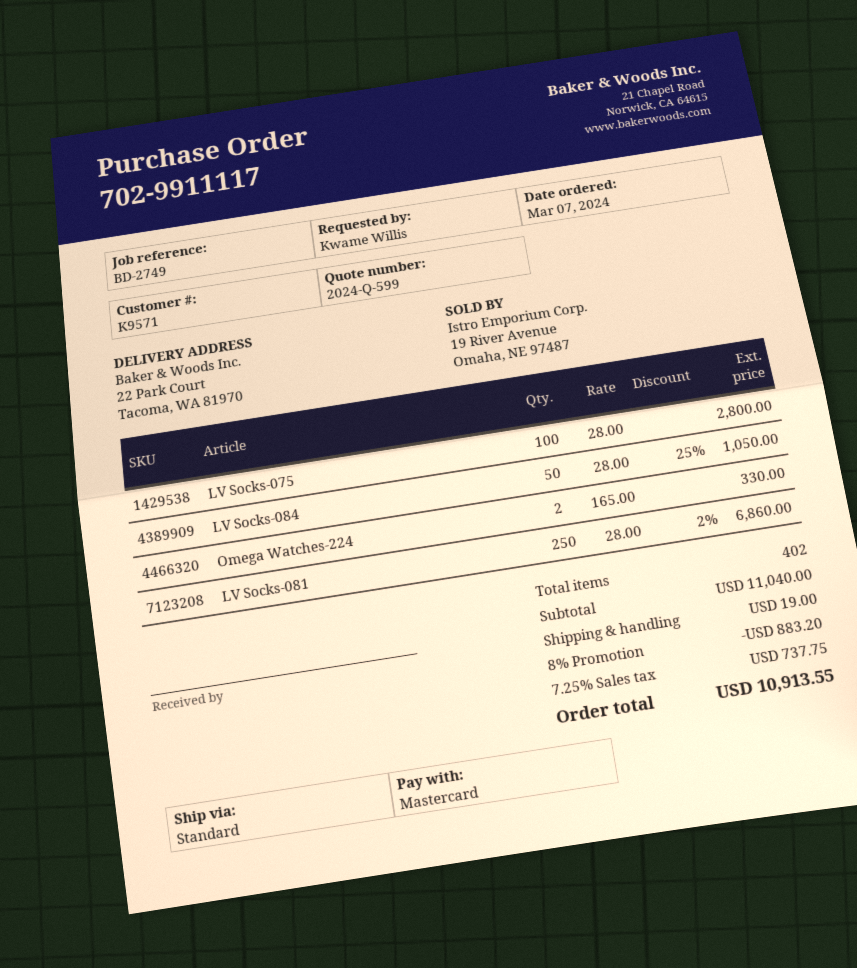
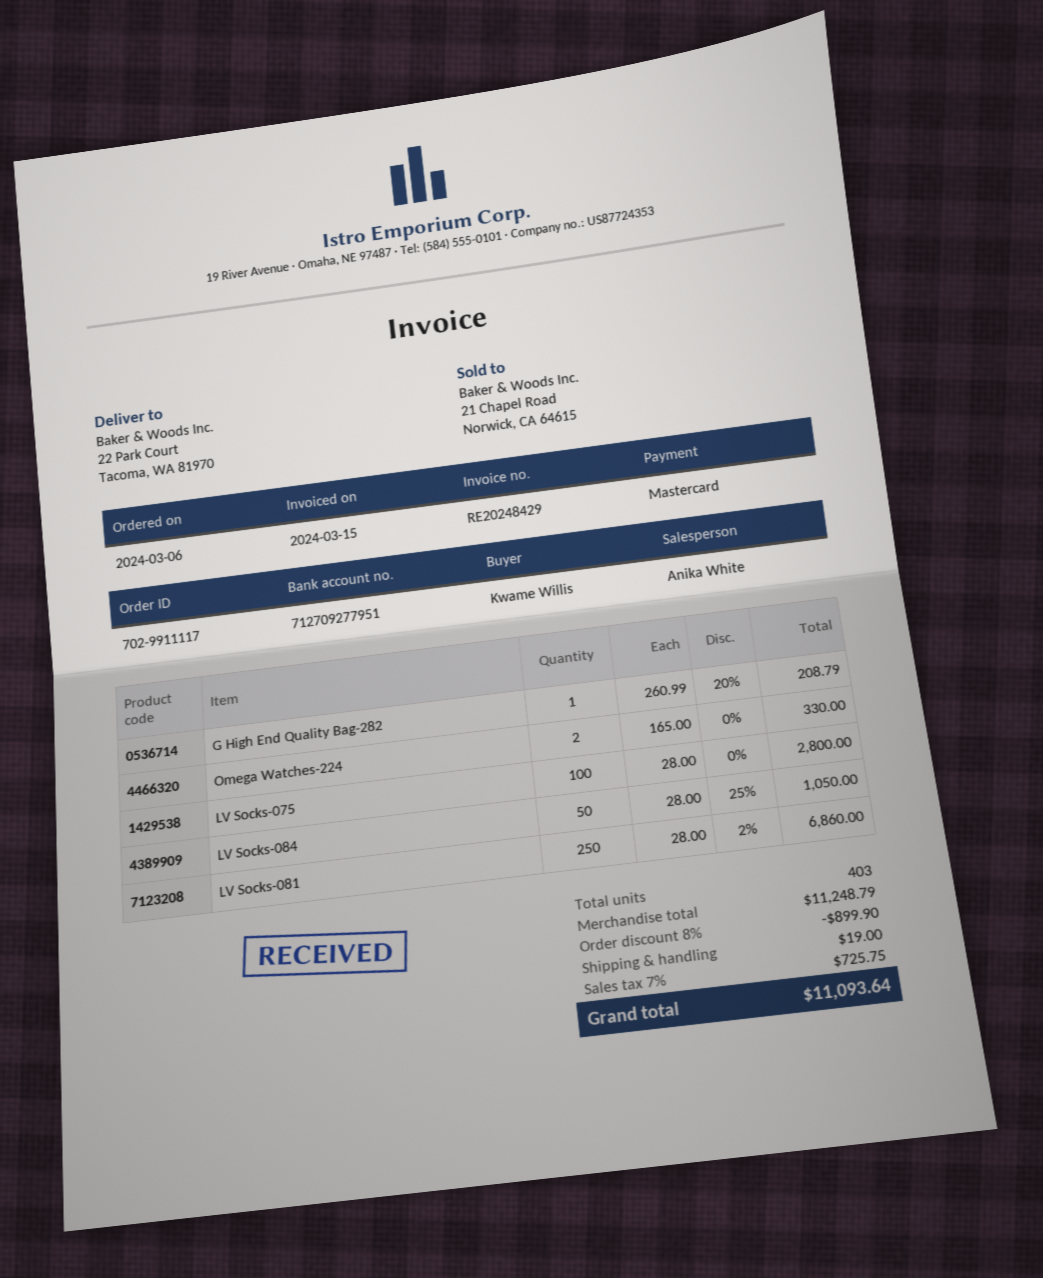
order date: 2024-03-07 -> 2024-03-06
G High End Quality Bag-282: none -> 1 x 260.99 - 20% = 208.79
total quantity: 402 -> 403
subtotal: 11040.00 -> 11248.79
discount: 8% = 883.20 -> 8% = 899.90
tax: 7.25% = 737.75 -> 7% = 725.75
total: 10913.55 -> 11093.64

